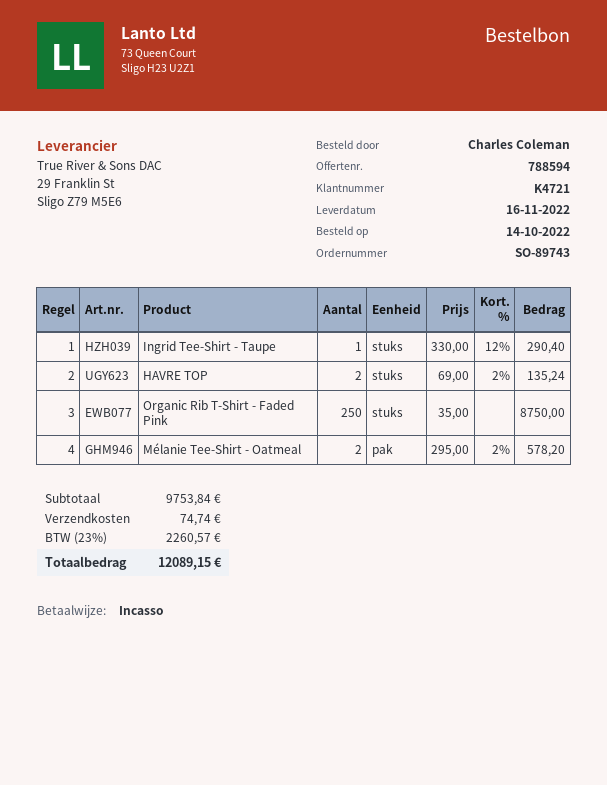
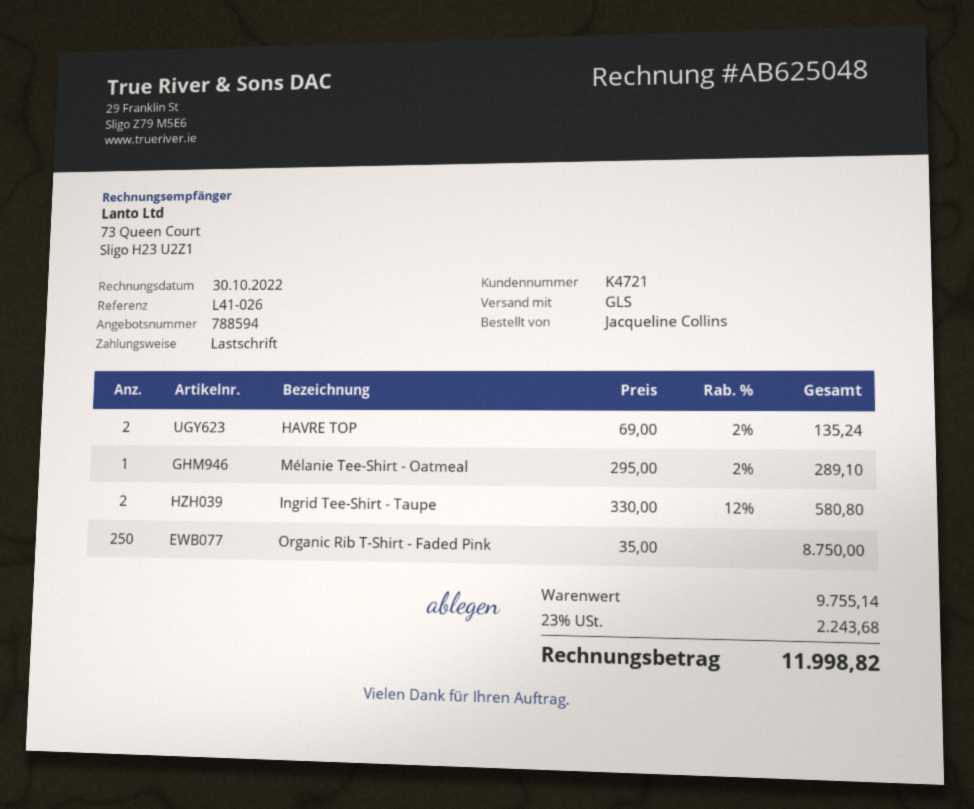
ordered by: Charles Coleman -> Jacqueline Collins
Ingrid Tee-Shirt - Taupe: 1 x 330.00 - 12% = 290.40 -> 2 x 330.00 - 12% = 580.80
Mélanie Tee-Shirt - Oatmeal: 2 x 295.00 - 2% = 578.20 -> 1 x 295.00 - 2% = 289.10
subtotal: 9753.84 -> 9755.14
shipping: 74.74 -> none
tax: 23% = 2260.57 -> 23% = 2243.68
total: 12089.15 -> 11998.82

